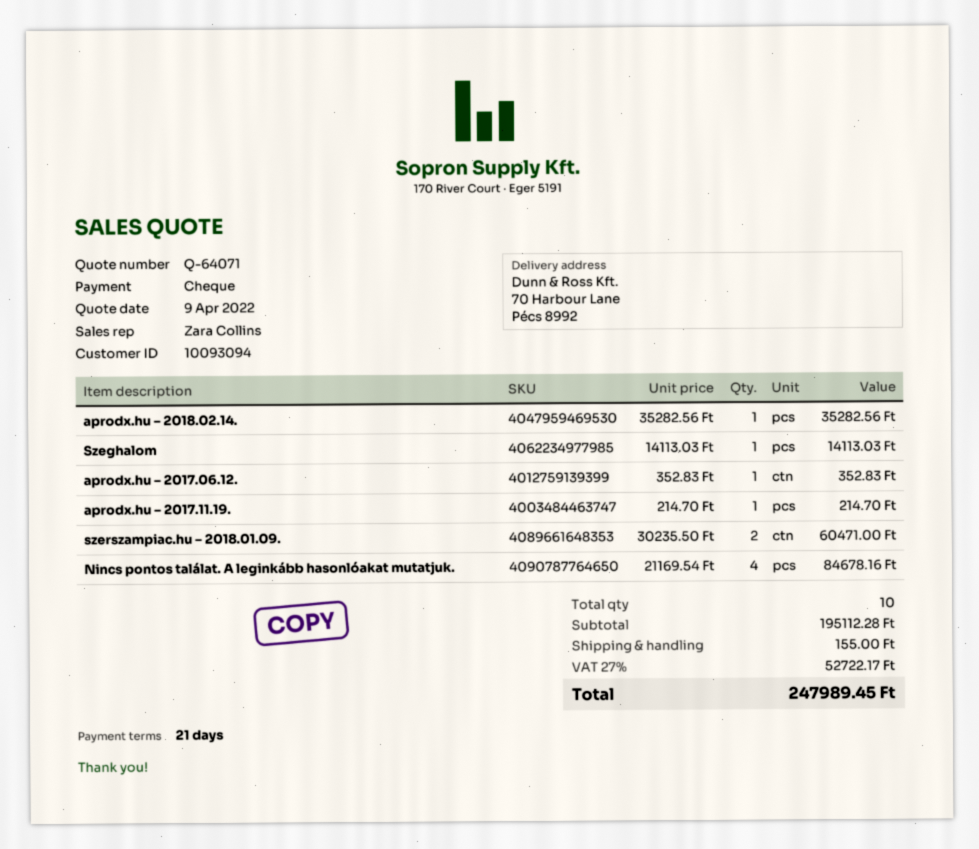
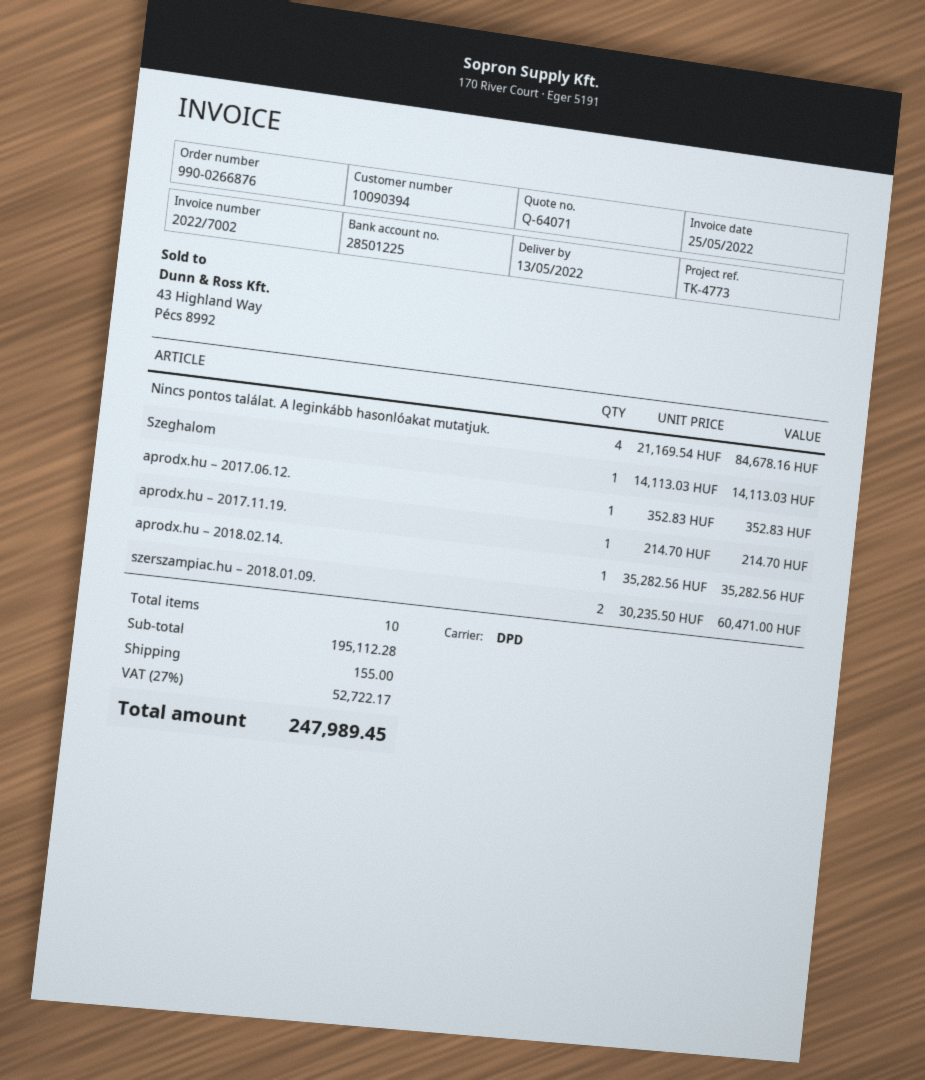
customer number: 10093094 -> 10090394

